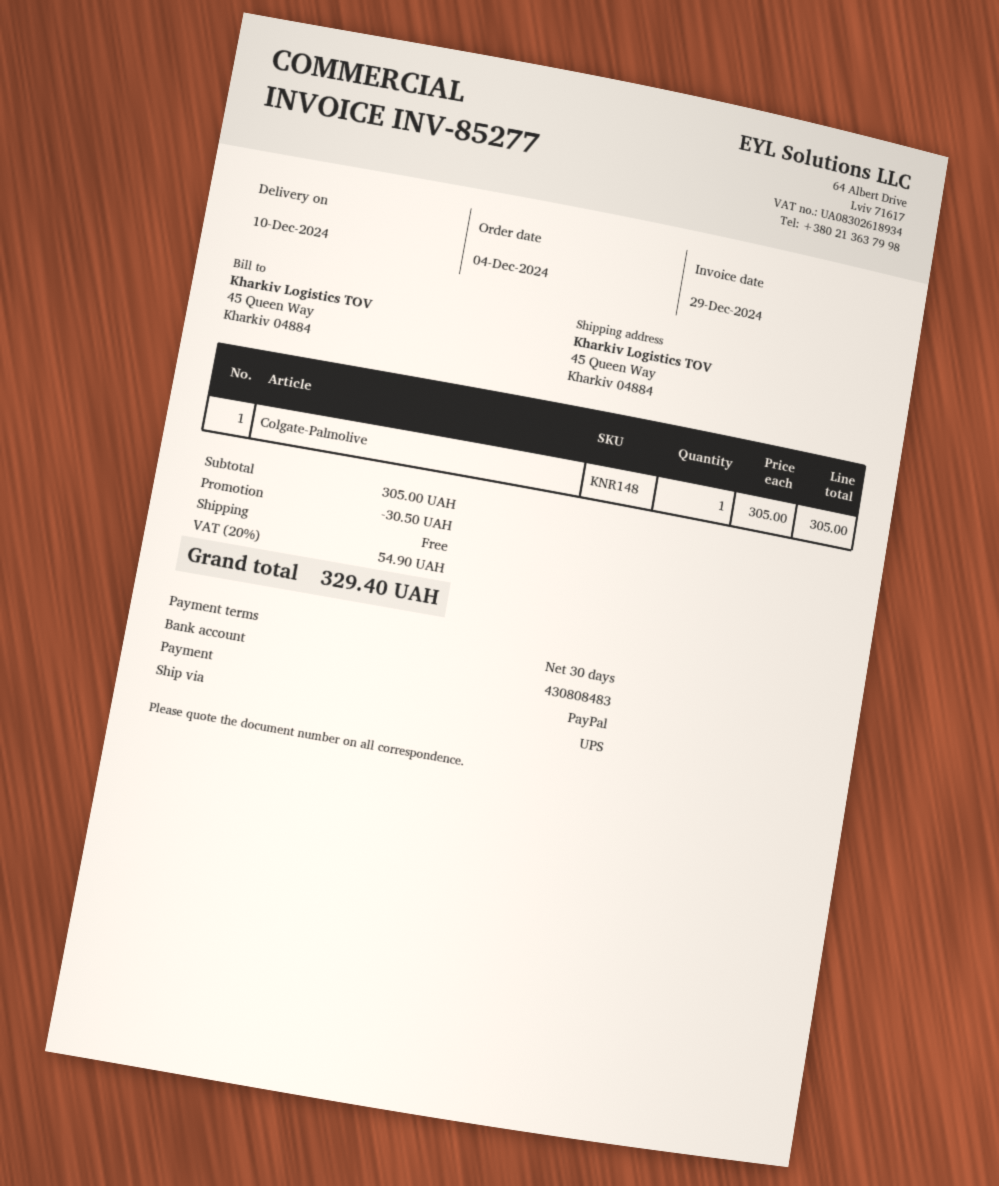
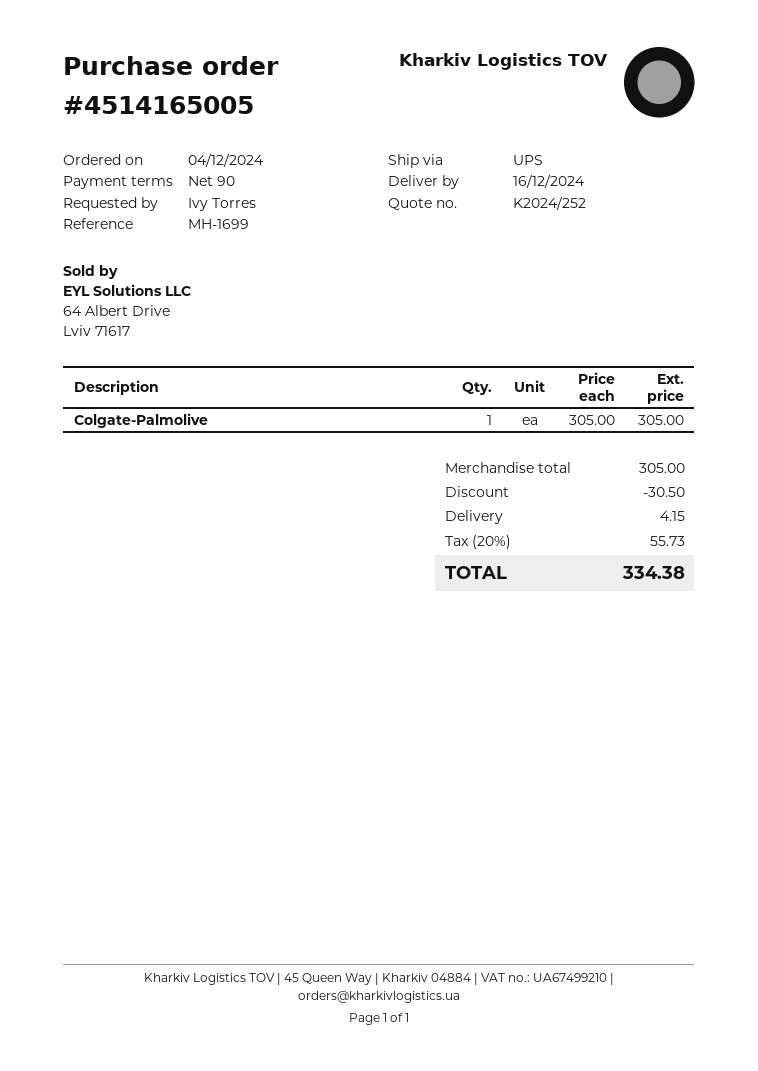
delivery date: 2024-12-10 -> 2024-12-16
payment terms: 30 days -> 90 days
shipping: 0.00 -> 4.15
tax: 20% = 54.90 -> 20% = 55.73
total: 329.40 -> 334.38

